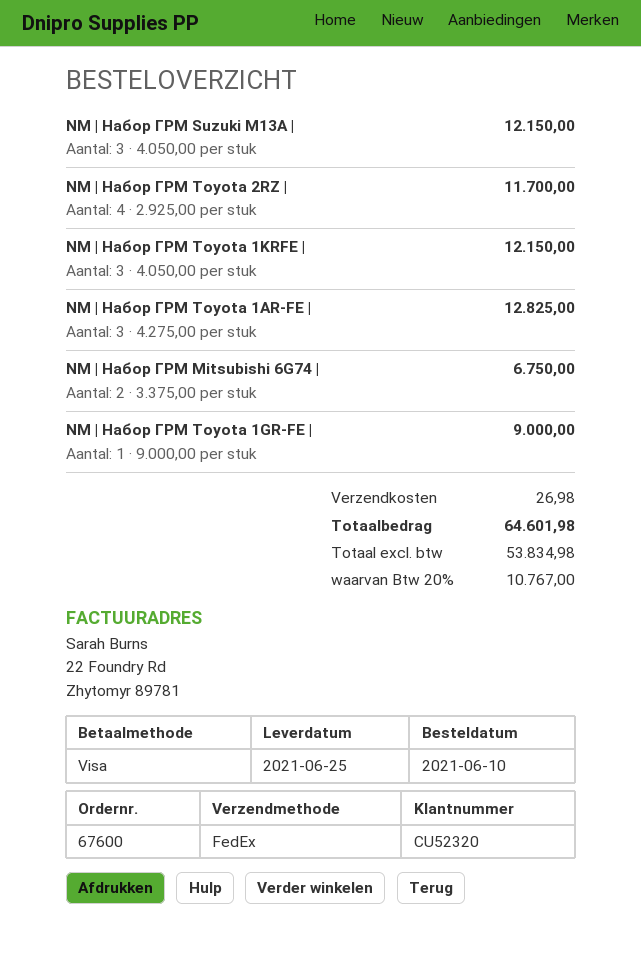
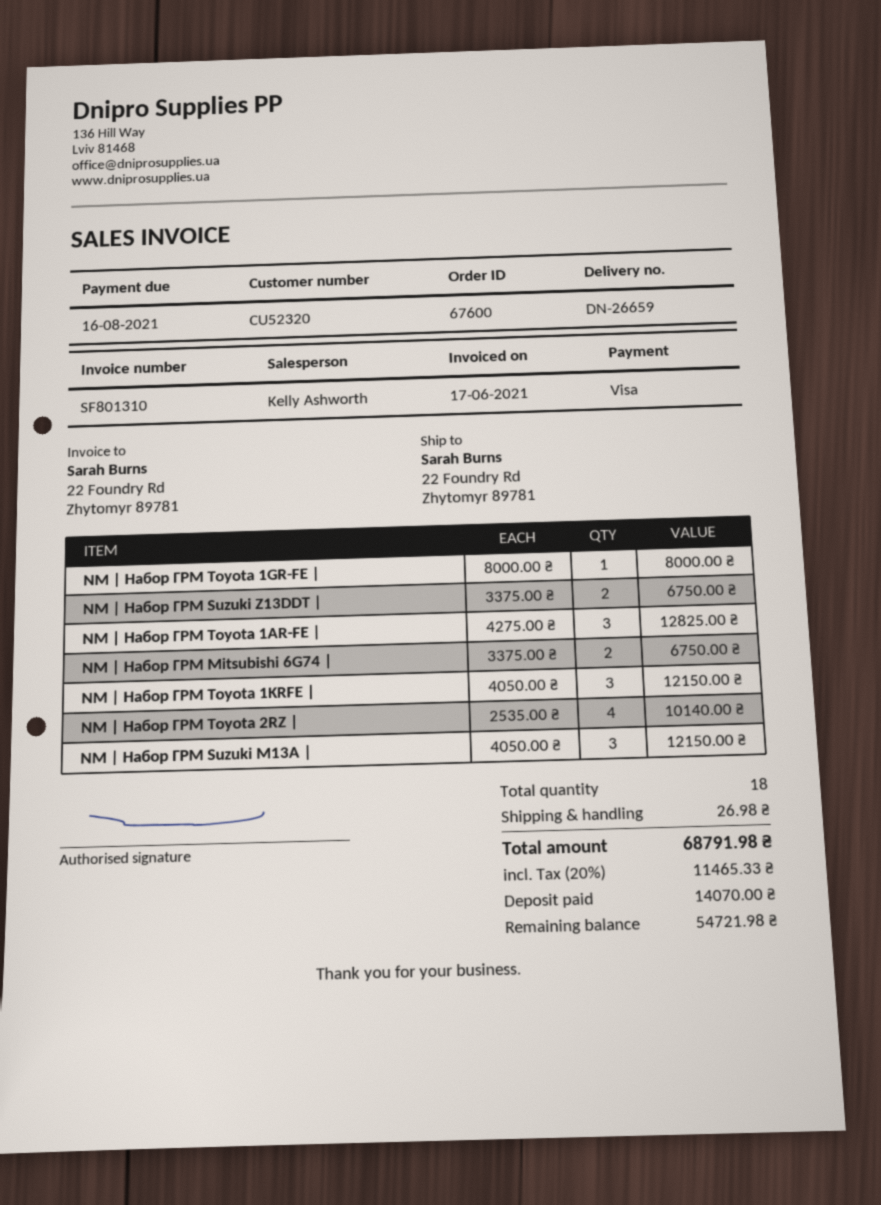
NM | Набор ГРМ Toyota 2RZ |: 4 x 2925.00 = 11700.00 -> 4 x 2535.00 = 10140.00
NM | Набор ГРМ Toyota 1GR-FE |: 1 x 9000.00 = 9000.00 -> 1 x 8000.00 = 8000.00
NM | Набор ГРМ Suzuki Z13DDT |: none -> 2 x 3375.00 = 6750.00
tax: 20% = 10767.00 -> 20% = 11465.33
total: 64601.98 -> 68791.98

